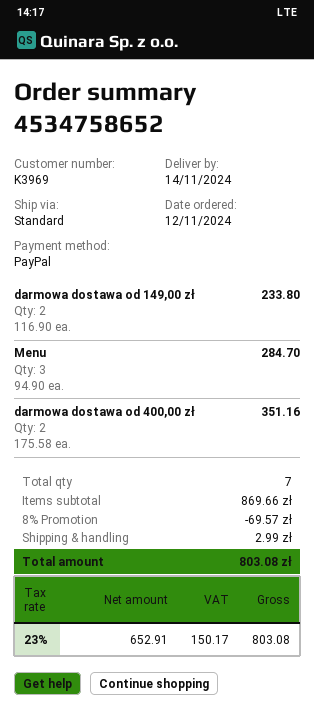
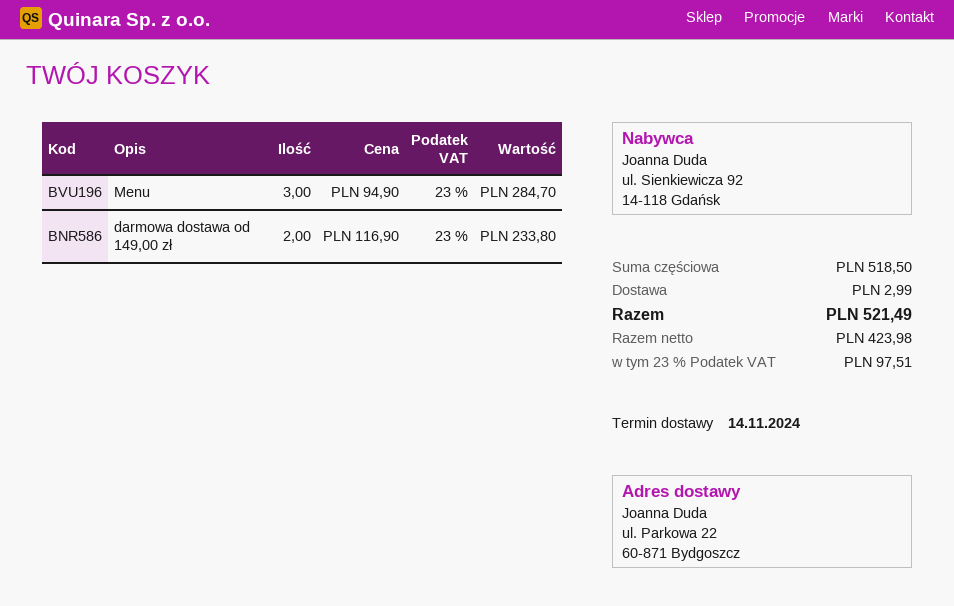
darmowa dostawa od 400,00 zł: 2 x 175.58 = 351.16 -> none
subtotal: 869.66 -> 518.50
discount: 8% = 69.57 -> none
net: 652.91 -> 423.98
tax: 23% = 150.17 -> 23% = 97.51
total: 803.08 -> 521.49

